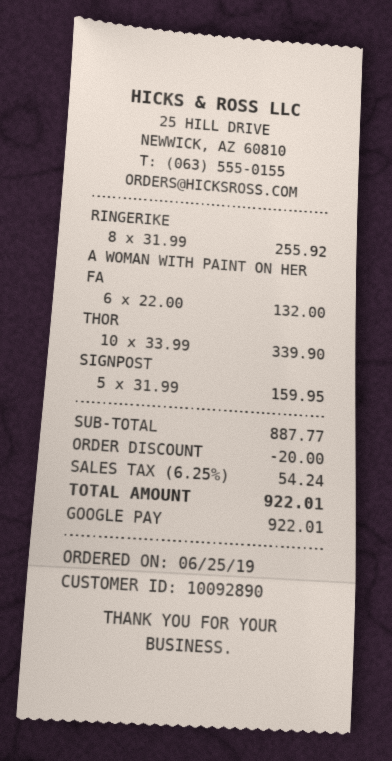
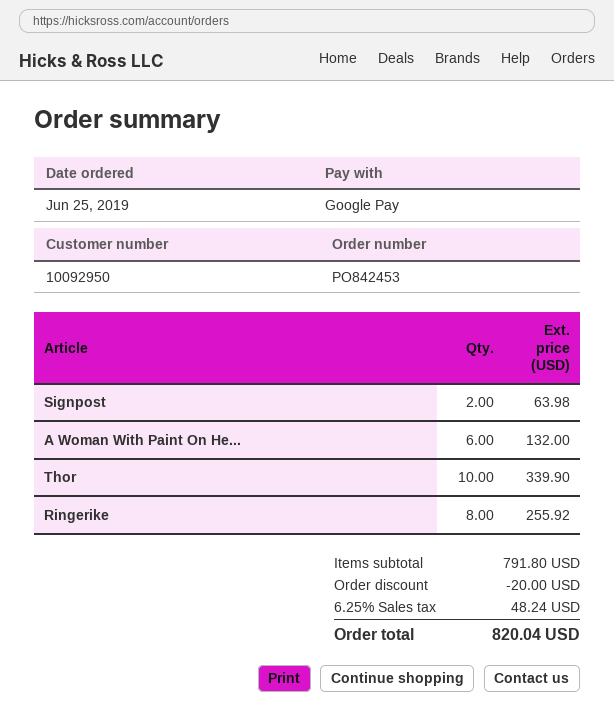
customer number: 10092890 -> 10092950
SIGNPOST: 5 for 159.95 -> 2 for 63.98
subtotal: 887.77 -> 791.80
tax: 6.25% = 54.24 -> 6.25% = 48.24
total: 922.01 -> 820.04

